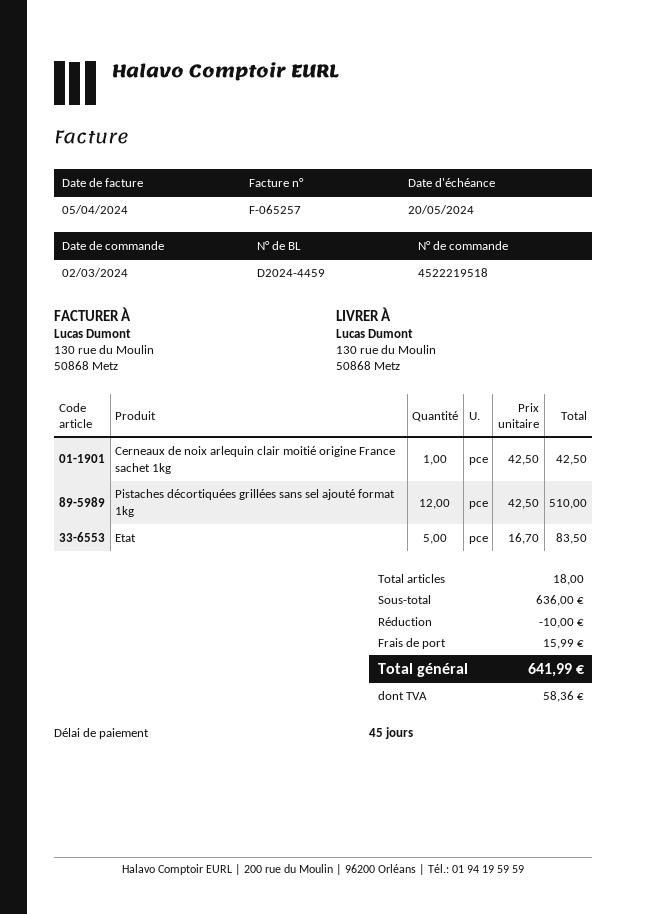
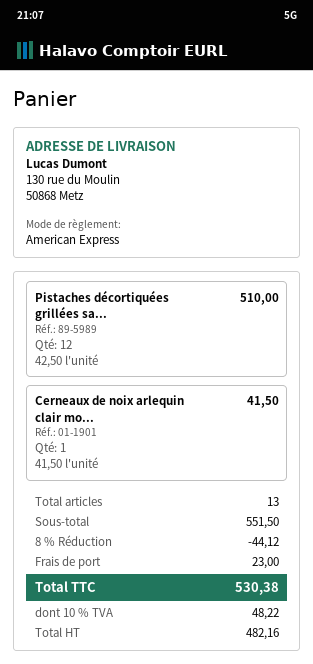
Cerneaux de noix arlequin clair moitié origine France sachet 1kg: 1 x 42.50 = 42.50 -> 1 x 41.50 = 41.50
Etat: 5 x 16.70 = 83.50 -> none
total quantity: 18 -> 13
subtotal: 636.00 -> 551.50
discount: 10.00 -> 44.12
shipping: 15.99 -> 23.00
tax: 58.36 -> 48.22
total: 641.99 -> 530.38

